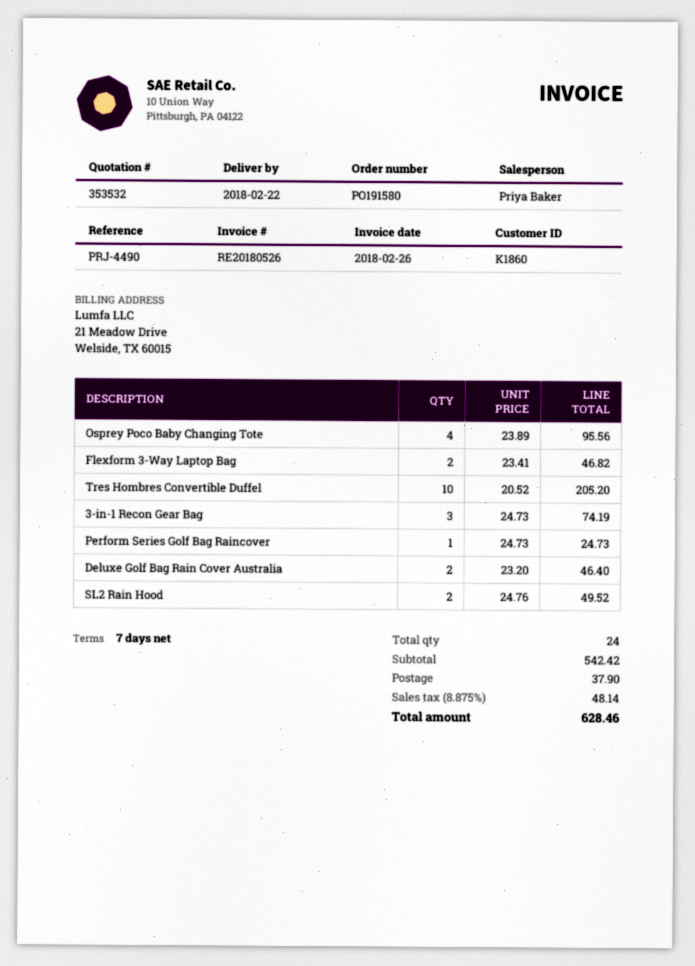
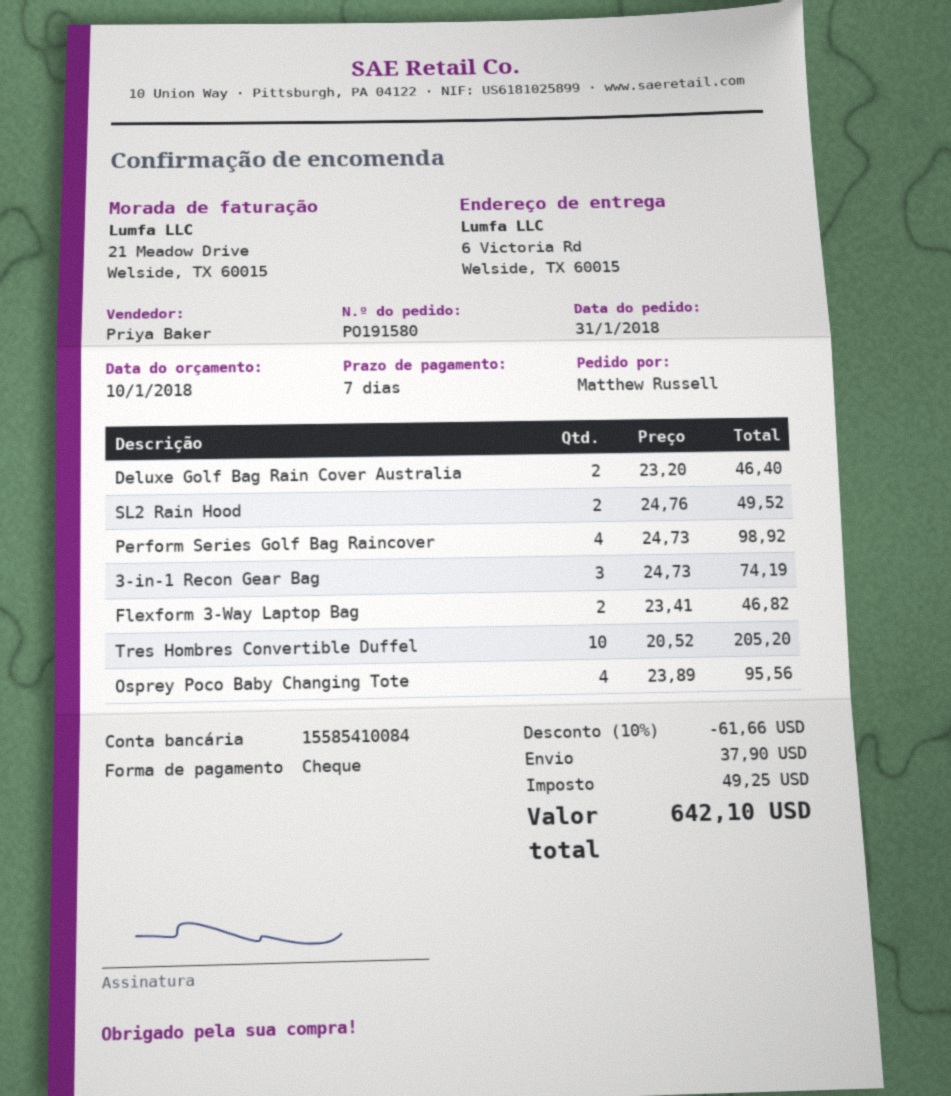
Perform Series Golf Bag Raincover: 1 x 24.73 = 24.73 -> 4 x 24.73 = 98.92
discount: none -> 10% = 61.66
tax: 48.14 -> 49.25
total: 628.46 -> 642.10

